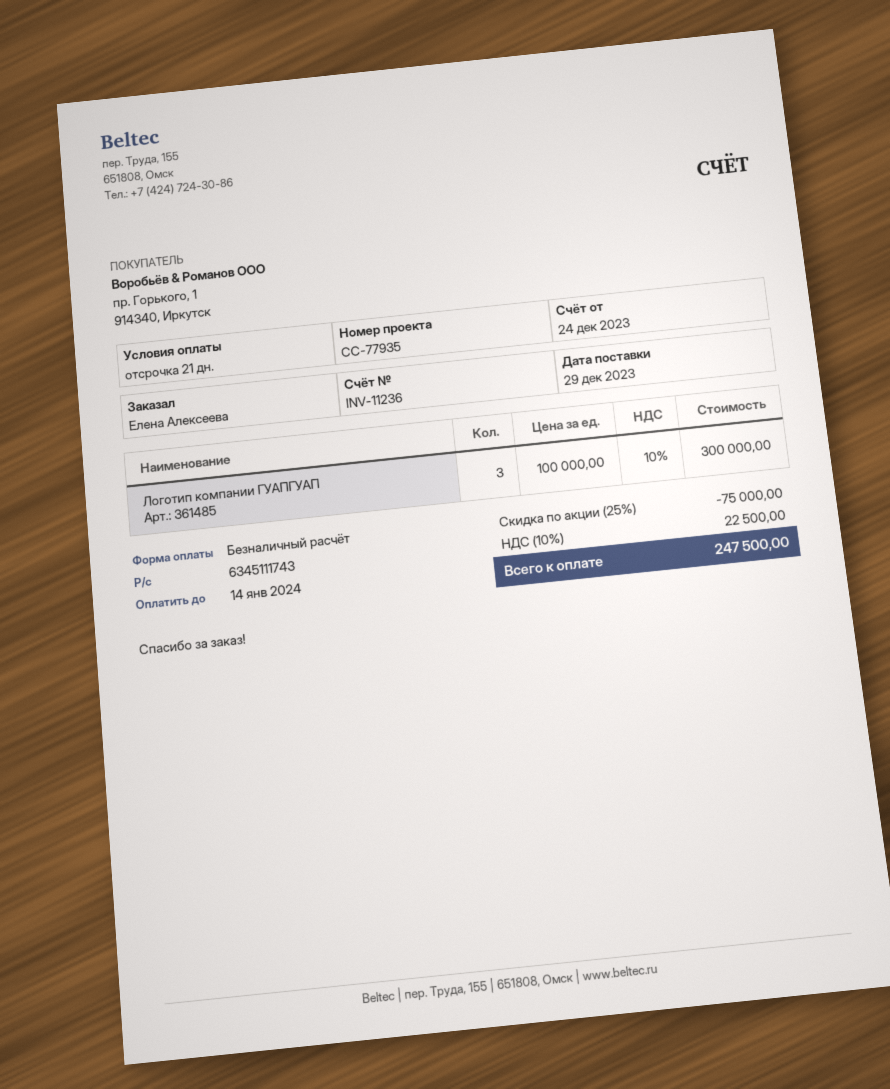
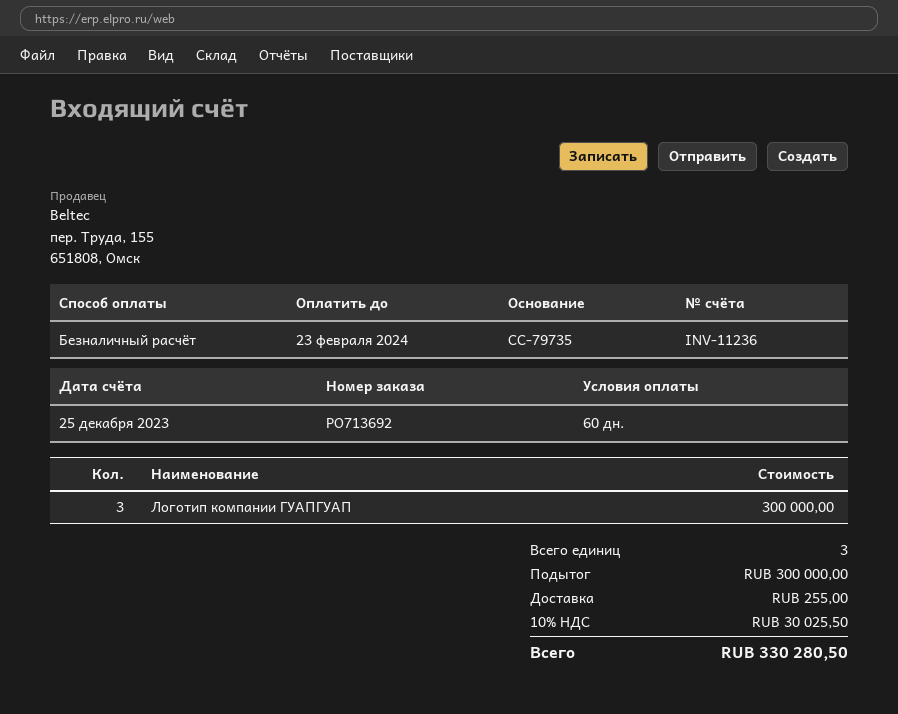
invoice date: 2023-12-24 -> 2023-12-25
payment terms: 21 days -> 60 days
due date: 2024-01-14 -> 2024-02-23
reference: CC-77935 -> CC-79735
discount: 25% = 75000.00 -> none
shipping: none -> 255.00
tax: 10% = 22500.00 -> 10% = 30025.50
total: 247500.00 -> 330280.50

